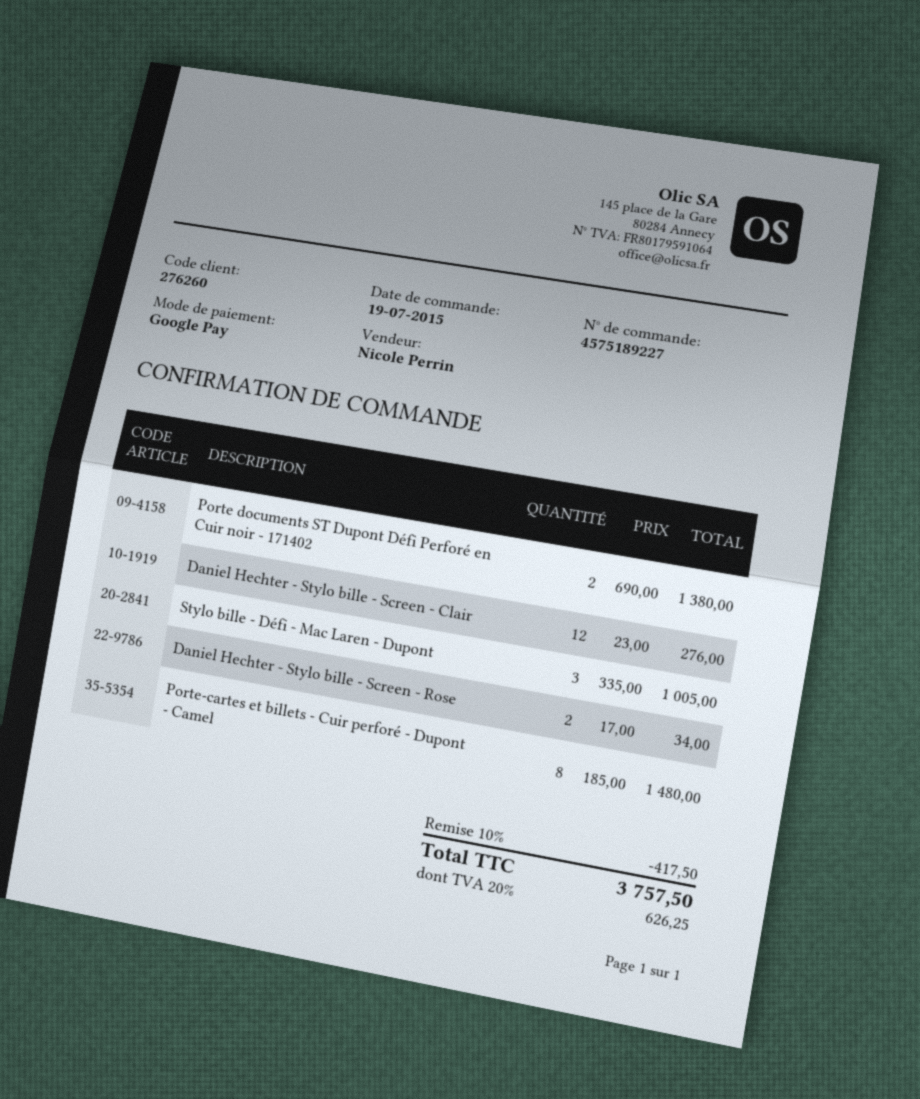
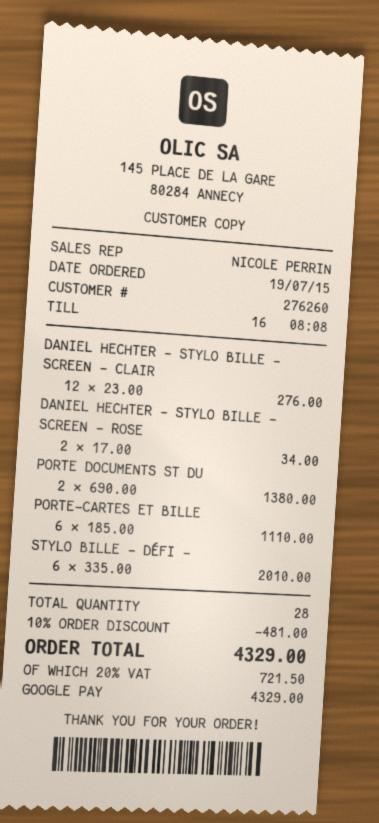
Stylo bille - Défi - Mac Laren - Dupont: 3 x 335.00 = 1005.00 -> 6 x 335.00 = 2010.00
Porte-cartes et billets - Cuir perforé - Dupont - Camel: 8 x 185.00 = 1480.00 -> 6 x 185.00 = 1110.00
discount: 10% = 417.50 -> 10% = 481.00
tax: 20% = 626.25 -> 20% = 721.50
total: 3757.50 -> 4329.00

